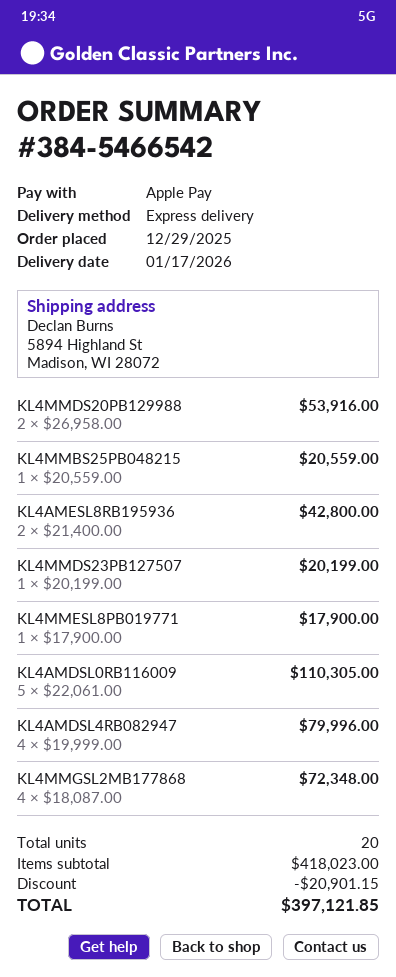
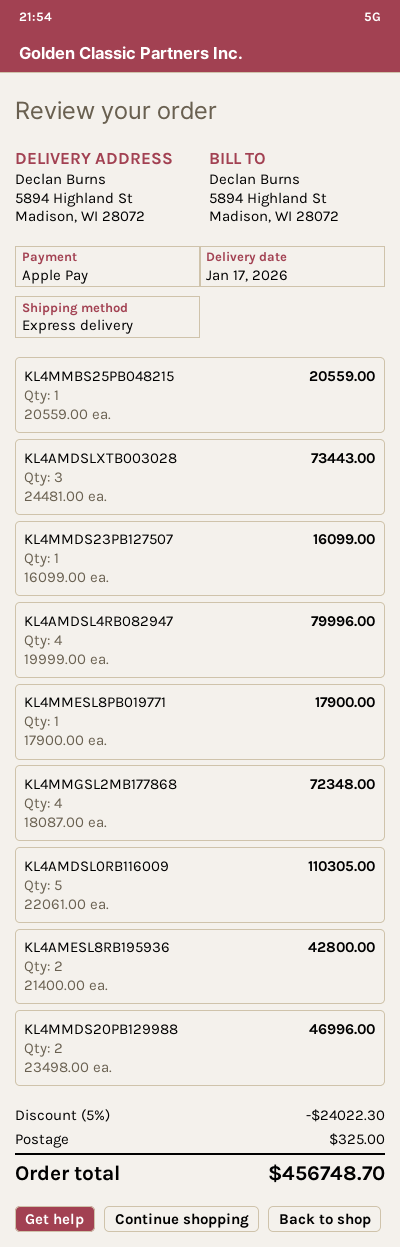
KL4MMDS20PB129988: 2 x 26958.00 = 53916.00 -> 2 x 23498.00 = 46996.00
KL4MMDS23PB127507: 1 x 20199.00 = 20199.00 -> 1 x 16099.00 = 16099.00
KL4AMDSLXTB003028: none -> 3 x 24481.00 = 73443.00
discount: 20901.15 -> 24022.30
shipping: none -> 325.00
total: 397121.85 -> 456748.70

